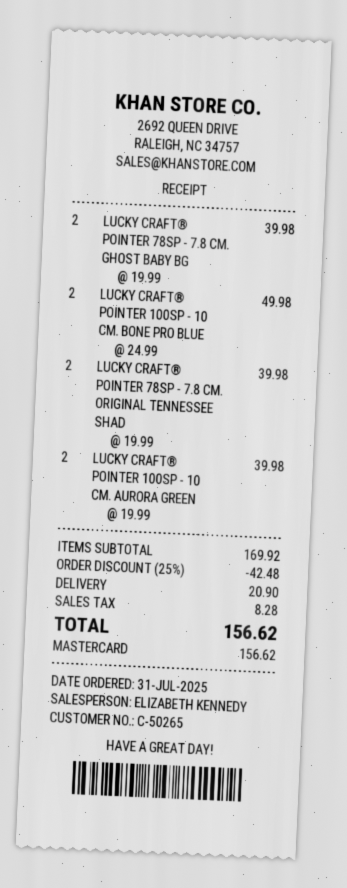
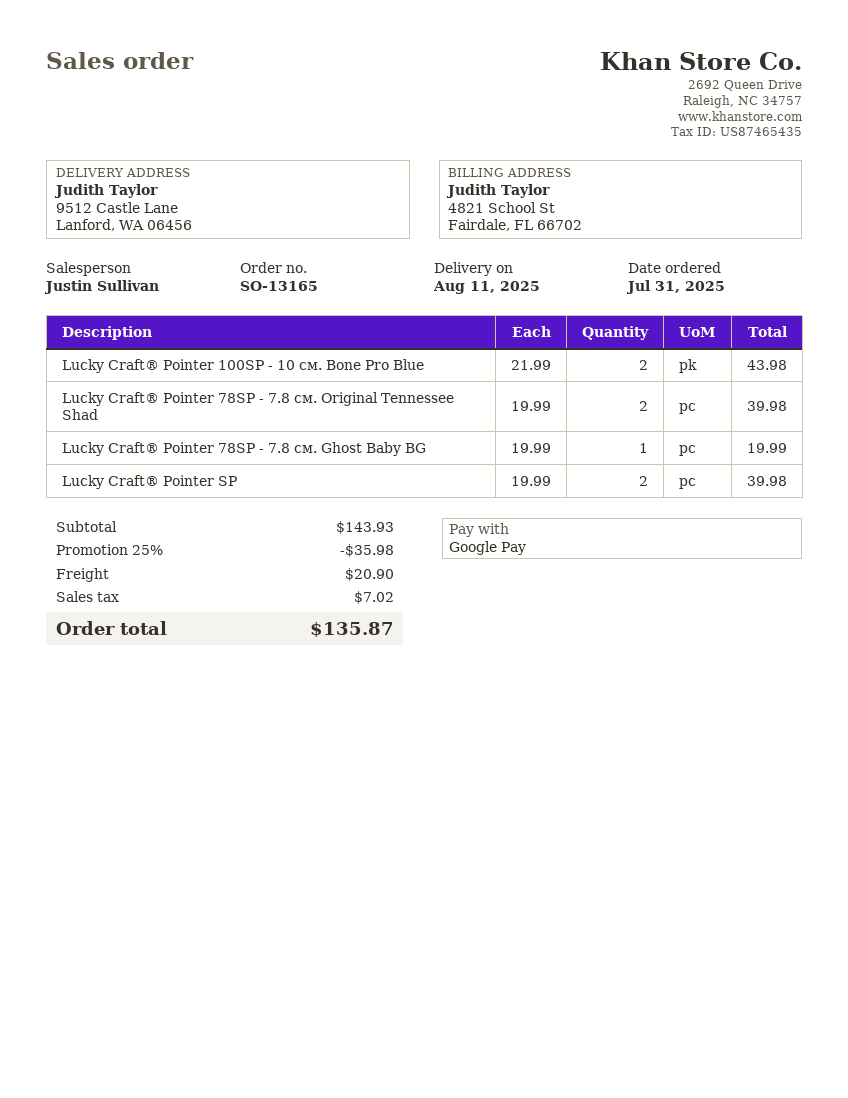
sales rep: ELIZABETH KENNEDY -> Justin Sullivan
payment method: Mastercard -> Google Pay
LUCKY CRAFT® POINTER 78SP - 7.8 СМ. GHOST BABY BG: 2 x 19.99 = 39.98 -> 1 x 19.99 = 19.99
LUCKY CRAFT® POINTER 100SP - 10 СМ. BONE PRO BLUE: 2 x 24.99 = 49.98 -> 2 x 21.99 = 43.98
LUCKY CRAFT® POINTER 100SP - 10 СМ. AURORA GREEN: 2 x 19.99 = 39.98 -> none
Lucky Craft® Pointer SP: none -> 2 x 19.99 = 39.98
subtotal: 169.92 -> 143.93
discount: 25% = 42.48 -> 25% = 35.98
tax: 8.28 -> 7.02
total: 156.62 -> 135.87

